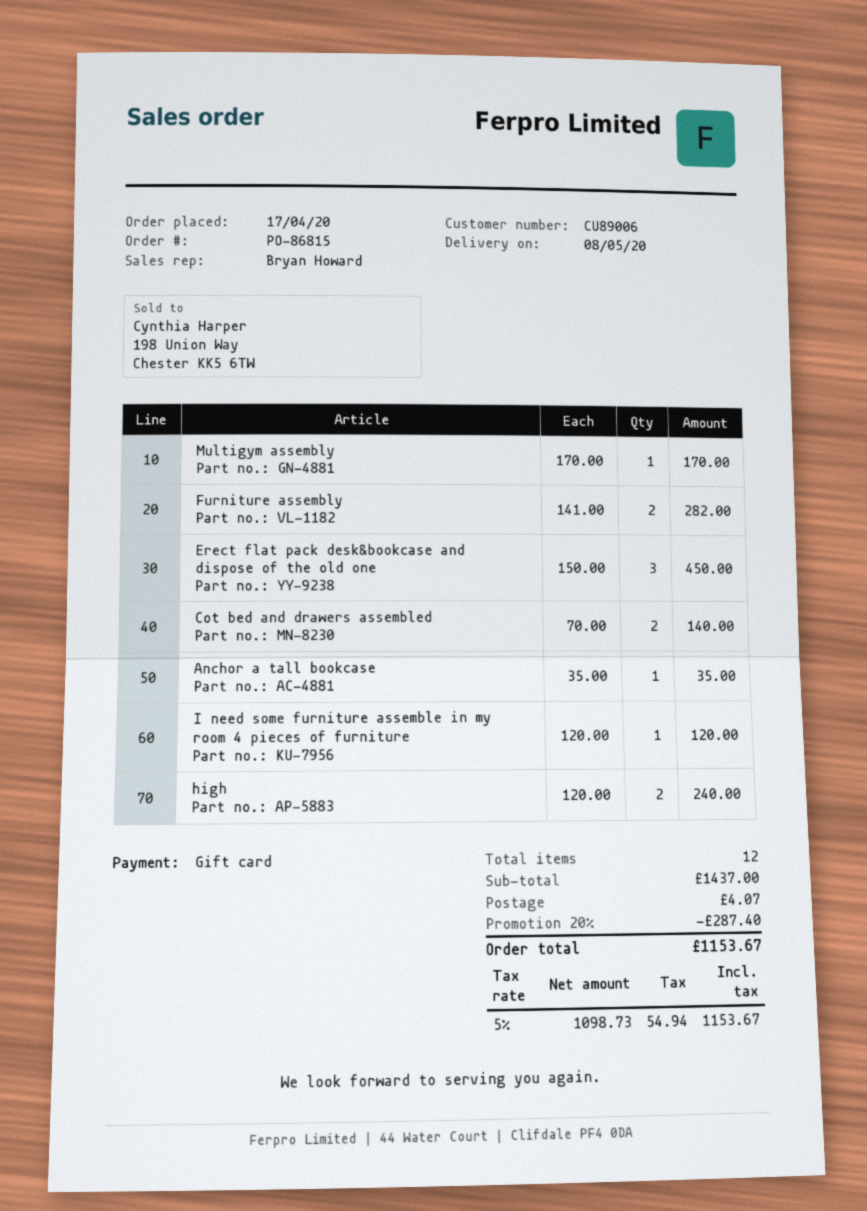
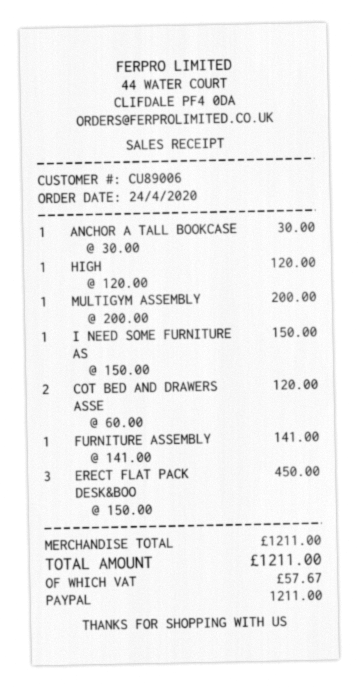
order date: 2020-04-17 -> 2020-04-24
payment method: gift card -> PayPal
Multigym assembly: 1 x 170.00 = 170.00 -> 1 x 200.00 = 200.00
Furniture assembly: 2 x 141.00 = 282.00 -> 1 x 141.00 = 141.00
Cot bed and drawers assembled: 2 x 70.00 = 140.00 -> 2 x 60.00 = 120.00
Anchor a tall bookcase: 1 x 35.00 = 35.00 -> 1 x 30.00 = 30.00
I need some furniture assemble in my room 4 pieces of furniture: 1 x 120.00 = 120.00 -> 1 x 150.00 = 150.00
high: 2 x 120.00 = 240.00 -> 1 x 120.00 = 120.00
subtotal: 1437.00 -> 1211.00
discount: 20% = 287.40 -> none
shipping: 4.07 -> none
tax: 54.94 -> 57.67
total: 1153.67 -> 1211.00

